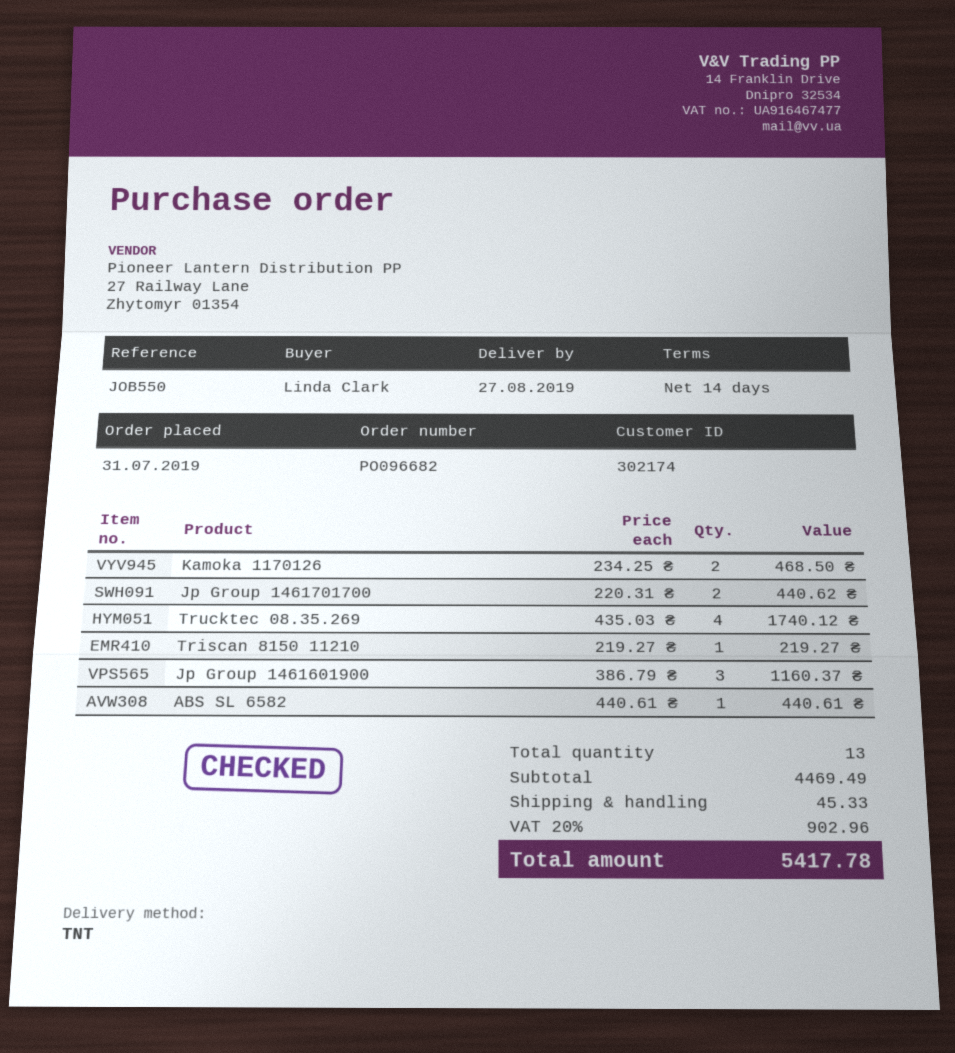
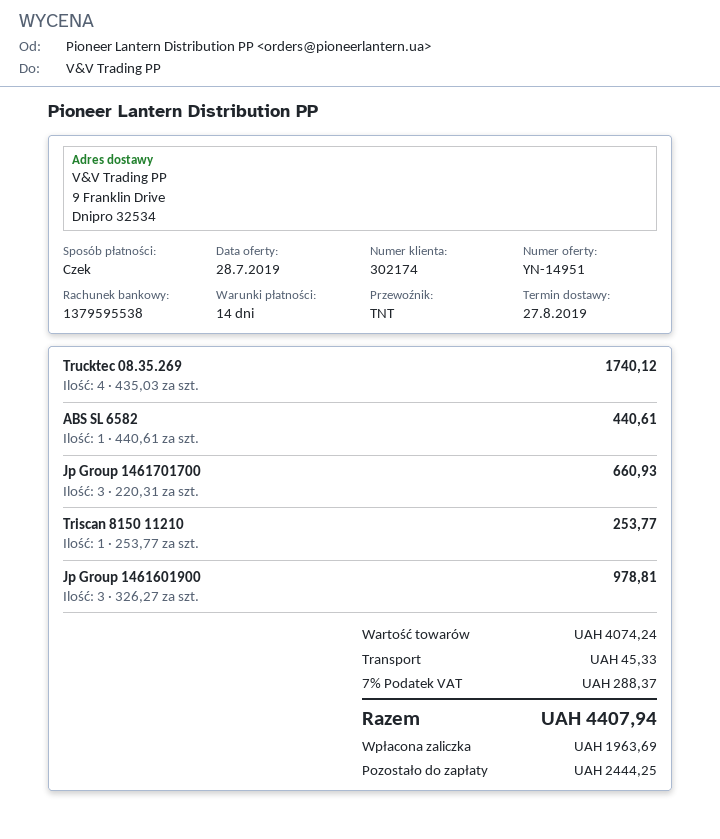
Kamoka 1170126: 2 x 234.25 = 468.50 -> none
Jp Group 1461701700: 2 x 220.31 = 440.62 -> 3 x 220.31 = 660.93
Triscan 8150 11210: 1 x 219.27 = 219.27 -> 1 x 253.77 = 253.77
Jp Group 1461601900: 3 x 386.79 = 1160.37 -> 3 x 326.27 = 978.81
subtotal: 4469.49 -> 4074.24
tax: 20% = 902.96 -> 7% = 288.37
total: 5417.78 -> 4407.94

